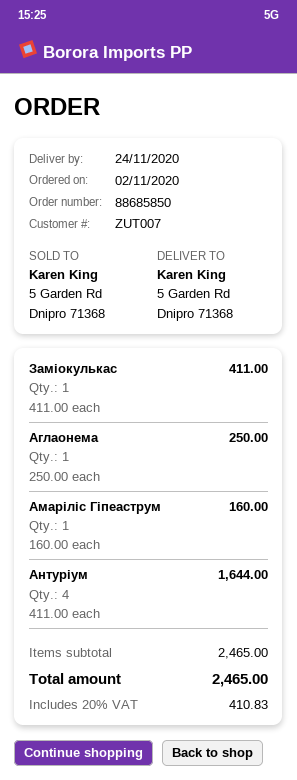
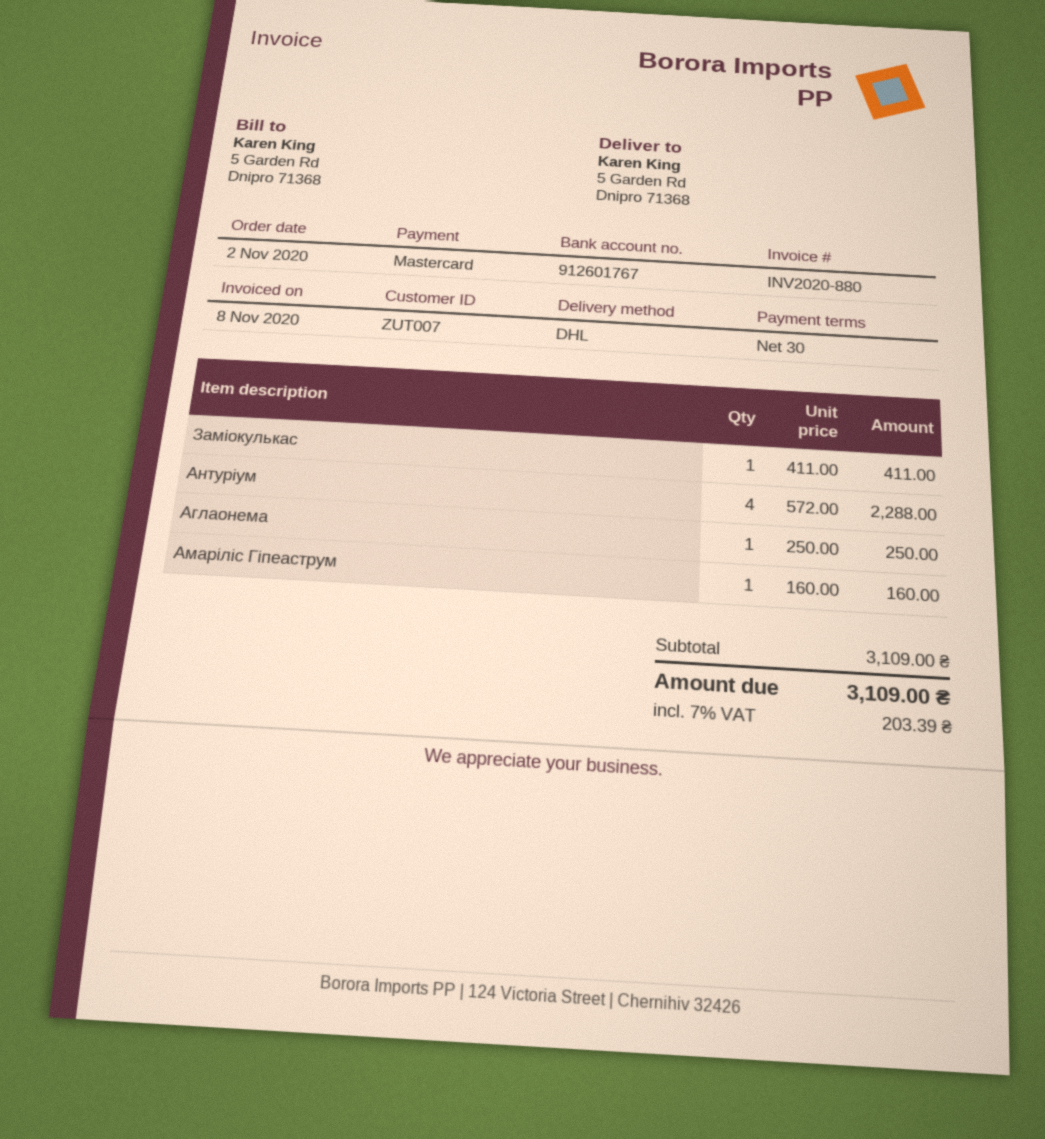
Антуріум: 4 x 411.00 = 1644.00 -> 4 x 572.00 = 2288.00
subtotal: 2465.00 -> 3109.00
tax: 20% = 410.83 -> 7% = 203.39
total: 2465.00 -> 3109.00

